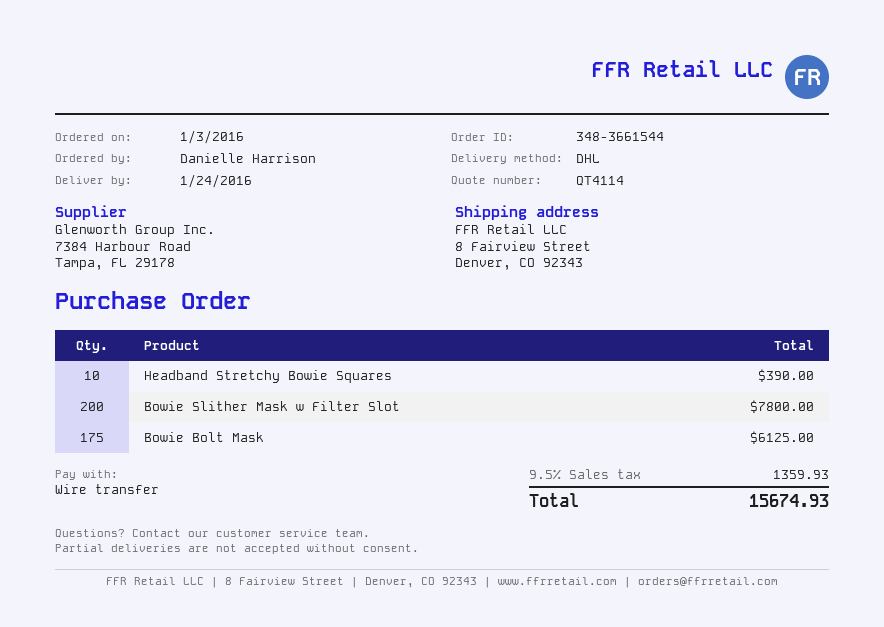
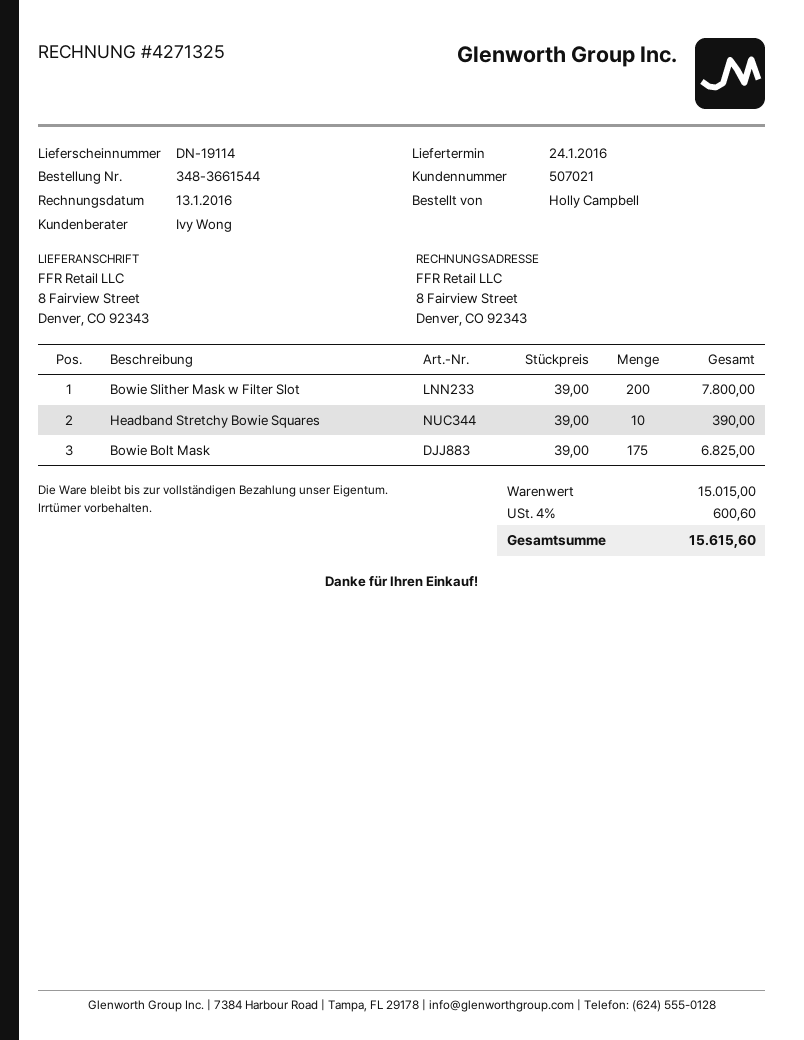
ordered by: Danielle Harrison -> Holly Campbell
Bowie Bolt Mask: 175 for 6125.00 -> 175 for 6825.00
tax: 9.5% = 1359.93 -> 4% = 600.60
total: 15674.93 -> 15615.60

